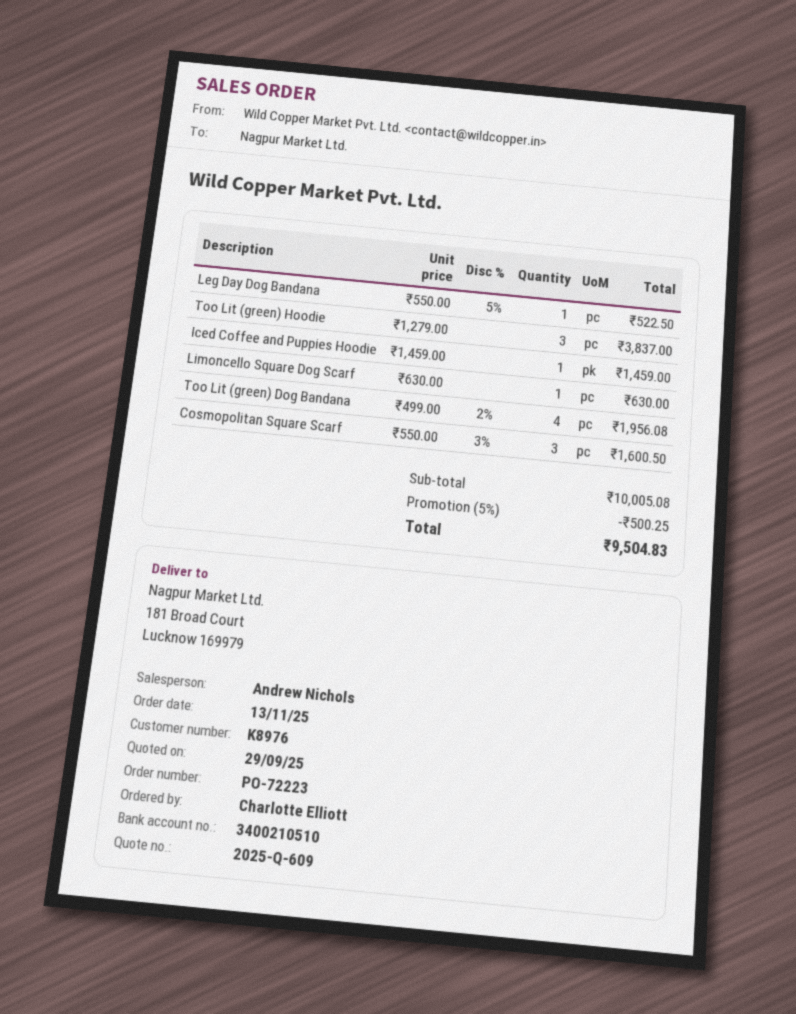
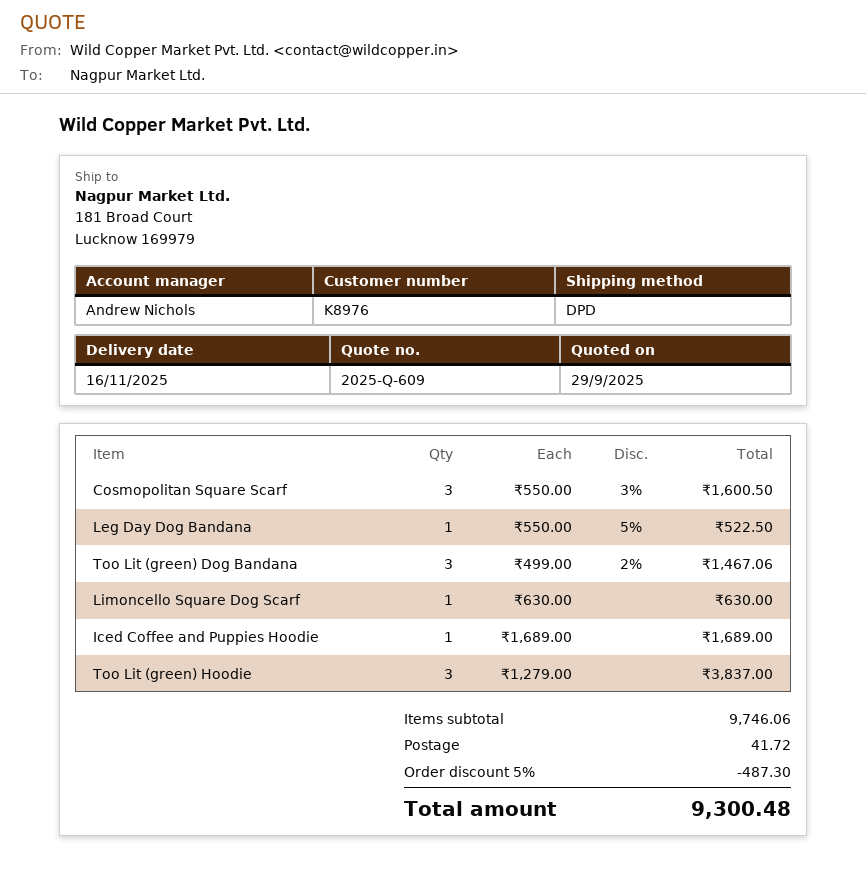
Iced Coffee and Puppies Hoodie: 1 x 1459.00 = 1459.00 -> 1 x 1689.00 = 1689.00
Too Lit (green) Dog Bandana: 4 x 499.00 - 2% = 1956.08 -> 3 x 499.00 - 2% = 1467.06
subtotal: 10005.08 -> 9746.06
discount: 5% = 500.25 -> 5% = 487.30
shipping: none -> 41.72
total: 9504.83 -> 9300.48

